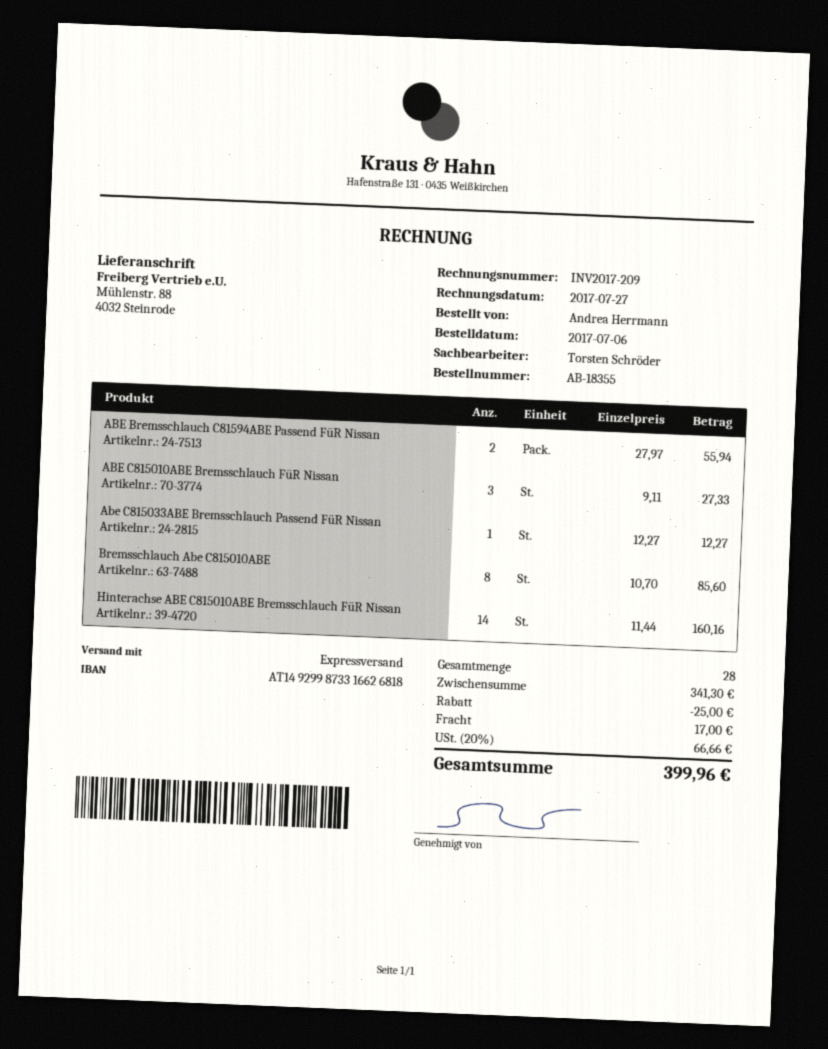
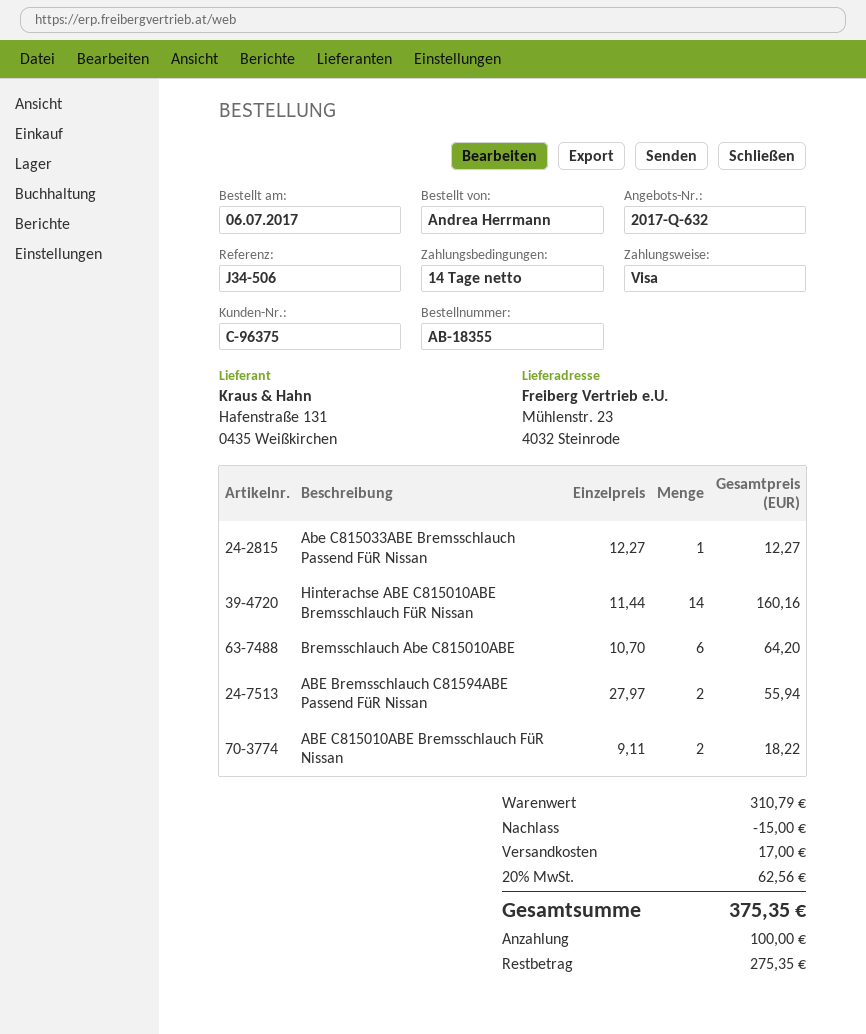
ship to: Mühlenstr. 88, 4032 Steinrode -> Mühlenstr. 23, 4032 Steinrode
ABE C815010ABE Bremsschlauch FüR Nissan: 3 x 9.11 = 27.33 -> 2 x 9.11 = 18.22
Bremsschlauch Abe C815010ABE: 8 x 10.70 = 85.60 -> 6 x 10.70 = 64.20
subtotal: 341.30 -> 310.79
discount: 25.00 -> 15.00
tax: 20% = 66.66 -> 20% = 62.56
total: 399.96 -> 375.35

